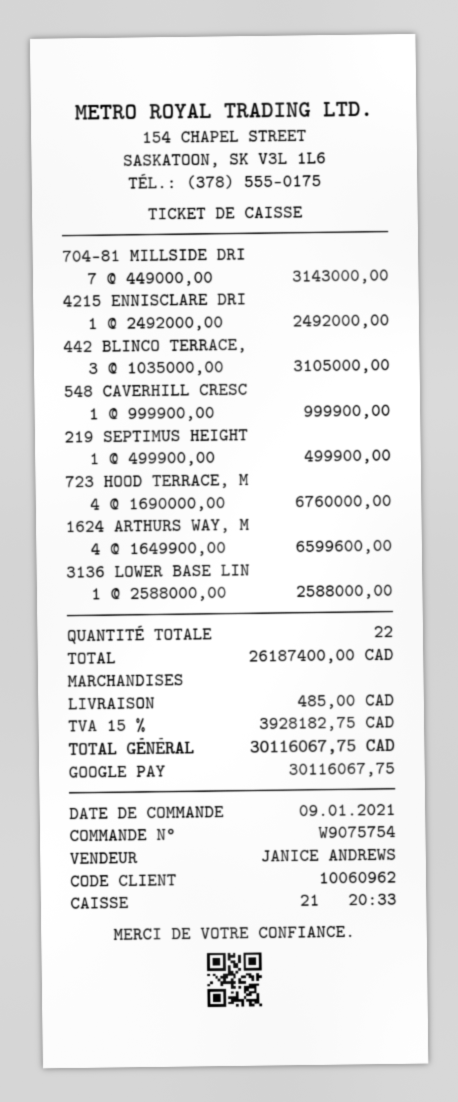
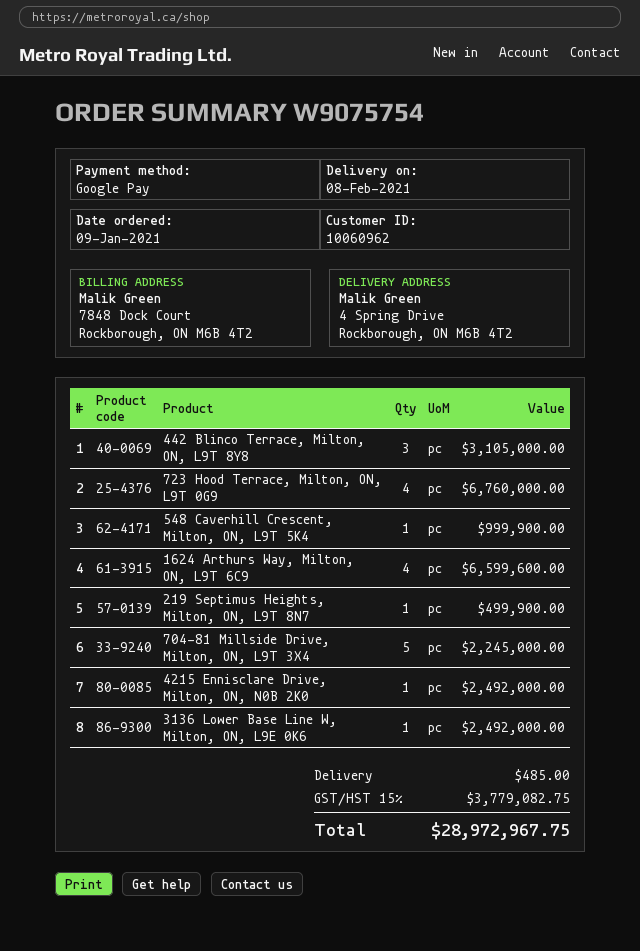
704-81 MILLSIDE DRI: 7 for 3143000.00 -> 5 for 2245000.00
3136 LOWER BASE LIN: 1 for 2588000.00 -> 1 for 2492000.00
tax: 15% = 3928182.75 -> 15% = 3779082.75
total: 30116067.75 -> 28972967.75

